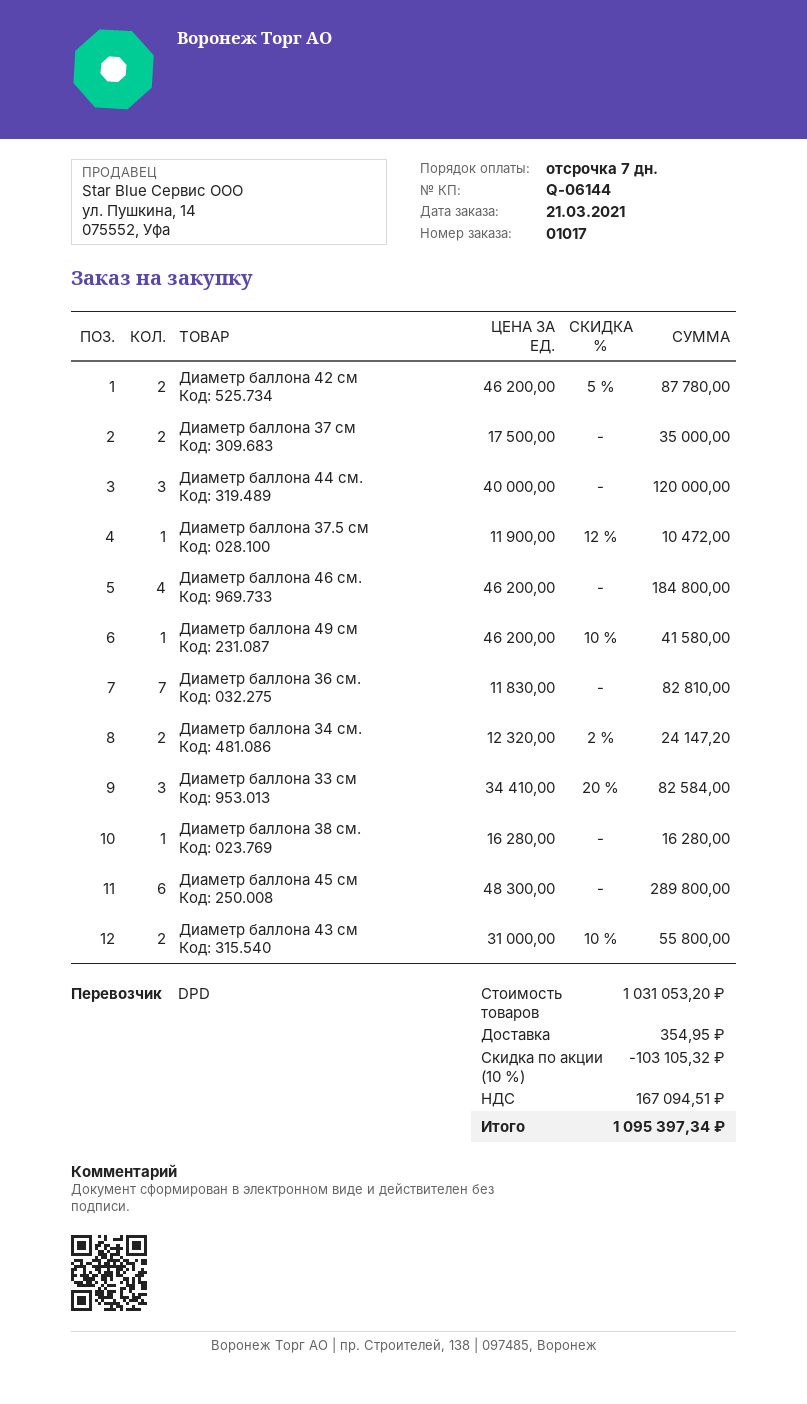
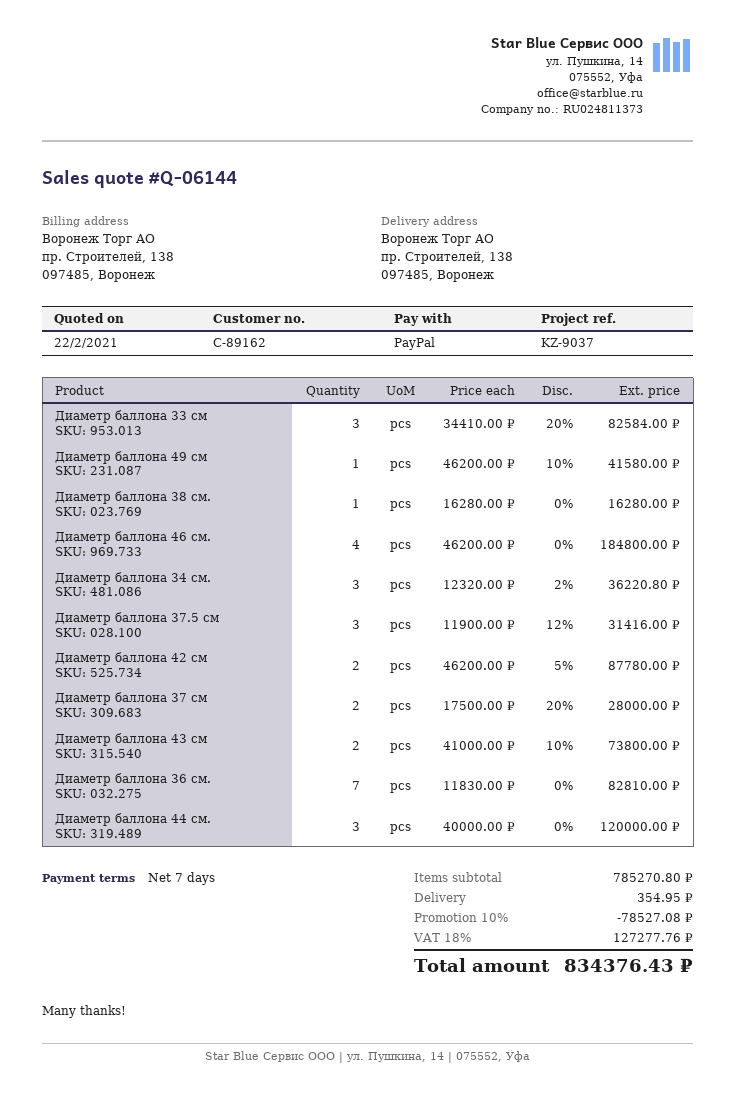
Диаметр баллона 37 см: 2 x 17500.00 = 35000.00 -> 2 x 17500.00 - 20% = 28000.00
Диаметр баллона 37.5 см: 1 x 11900.00 - 12% = 10472.00 -> 3 x 11900.00 - 12% = 31416.00
Диаметр баллона 34 см.: 2 x 12320.00 - 2% = 24147.20 -> 3 x 12320.00 - 2% = 36220.80
Диаметр баллона 45 см: 6 x 48300.00 = 289800.00 -> none
Диаметр баллона 43 см: 2 x 31000.00 - 10% = 55800.00 -> 2 x 41000.00 - 10% = 73800.00
subtotal: 1031053.20 -> 785270.80
discount: 10% = 103105.32 -> 10% = 78527.08
tax: 167094.51 -> 127277.76
total: 1095397.34 -> 834376.43

